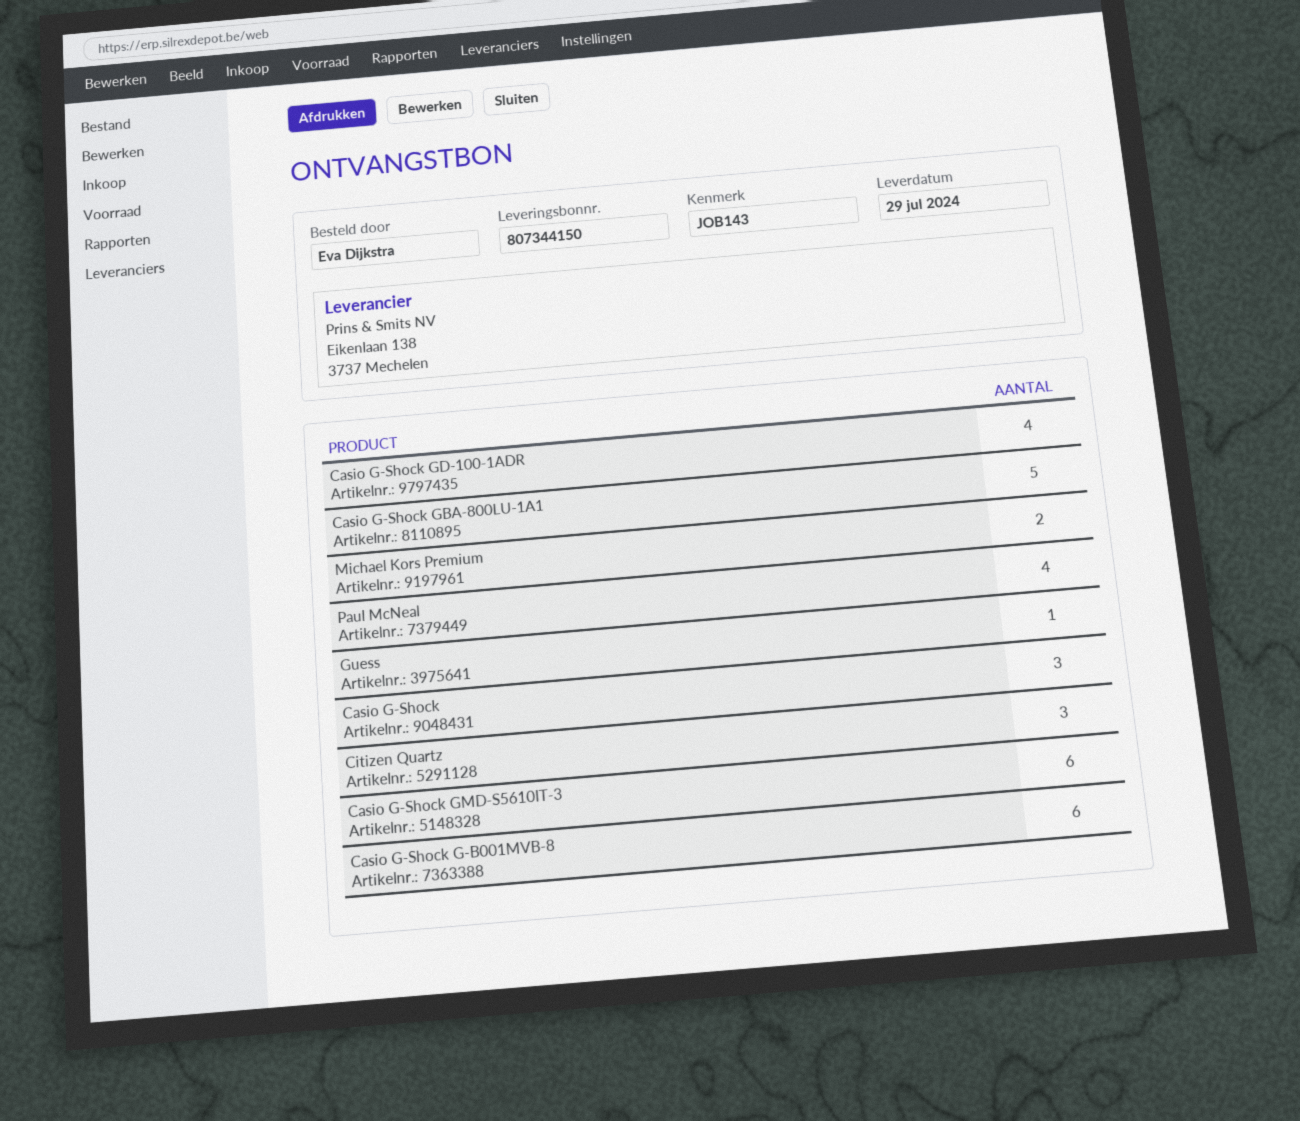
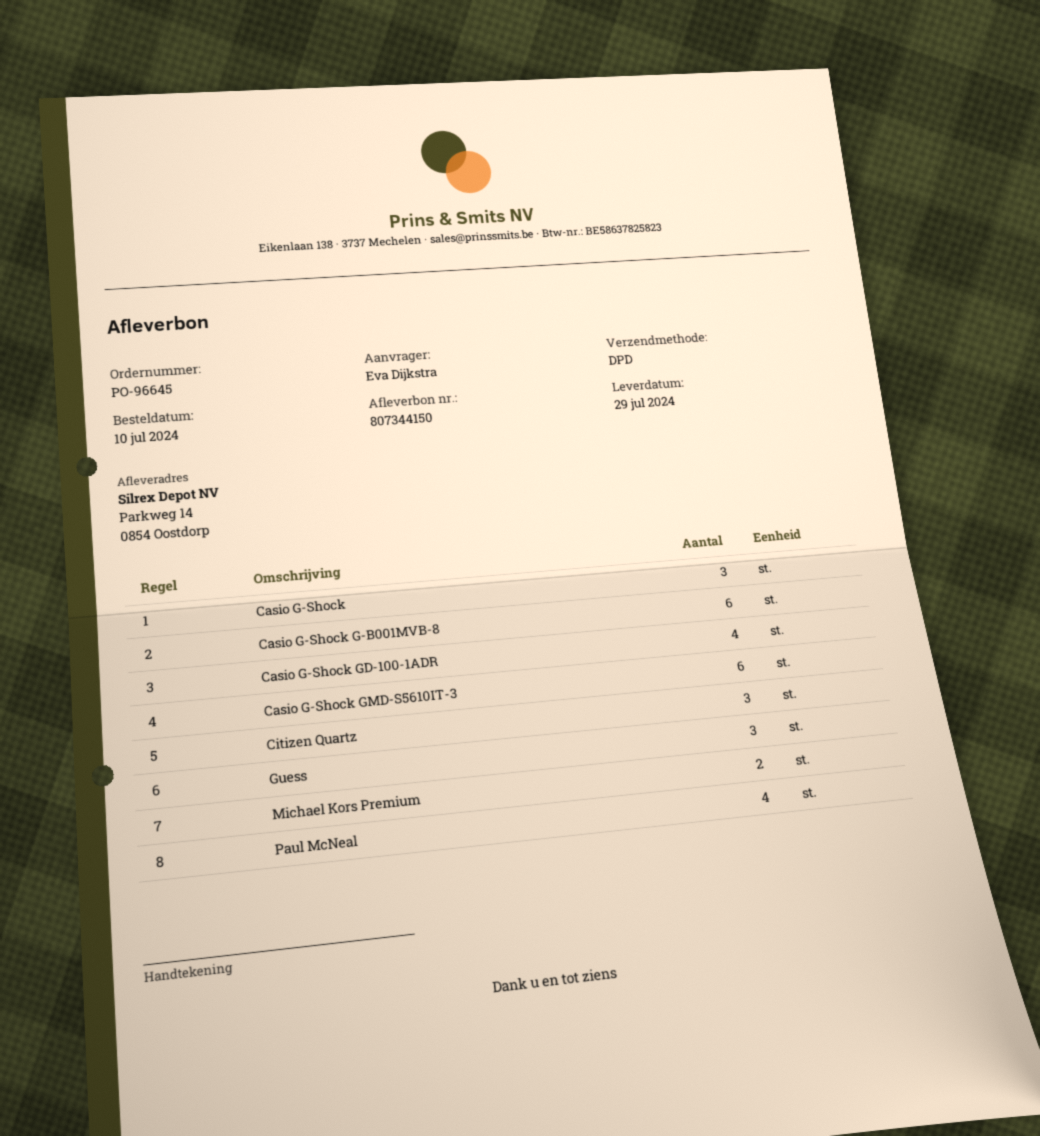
Casio G-Shock GBA-800LU-1A1: 5 -> none
Guess: 1 -> 3

